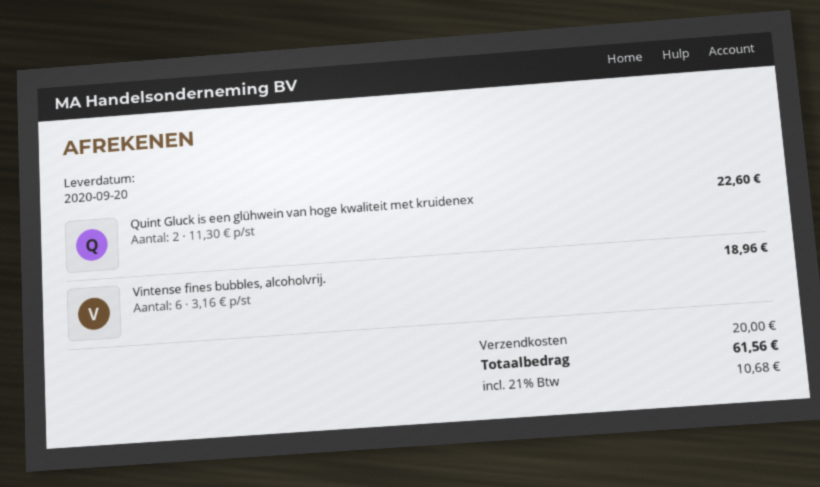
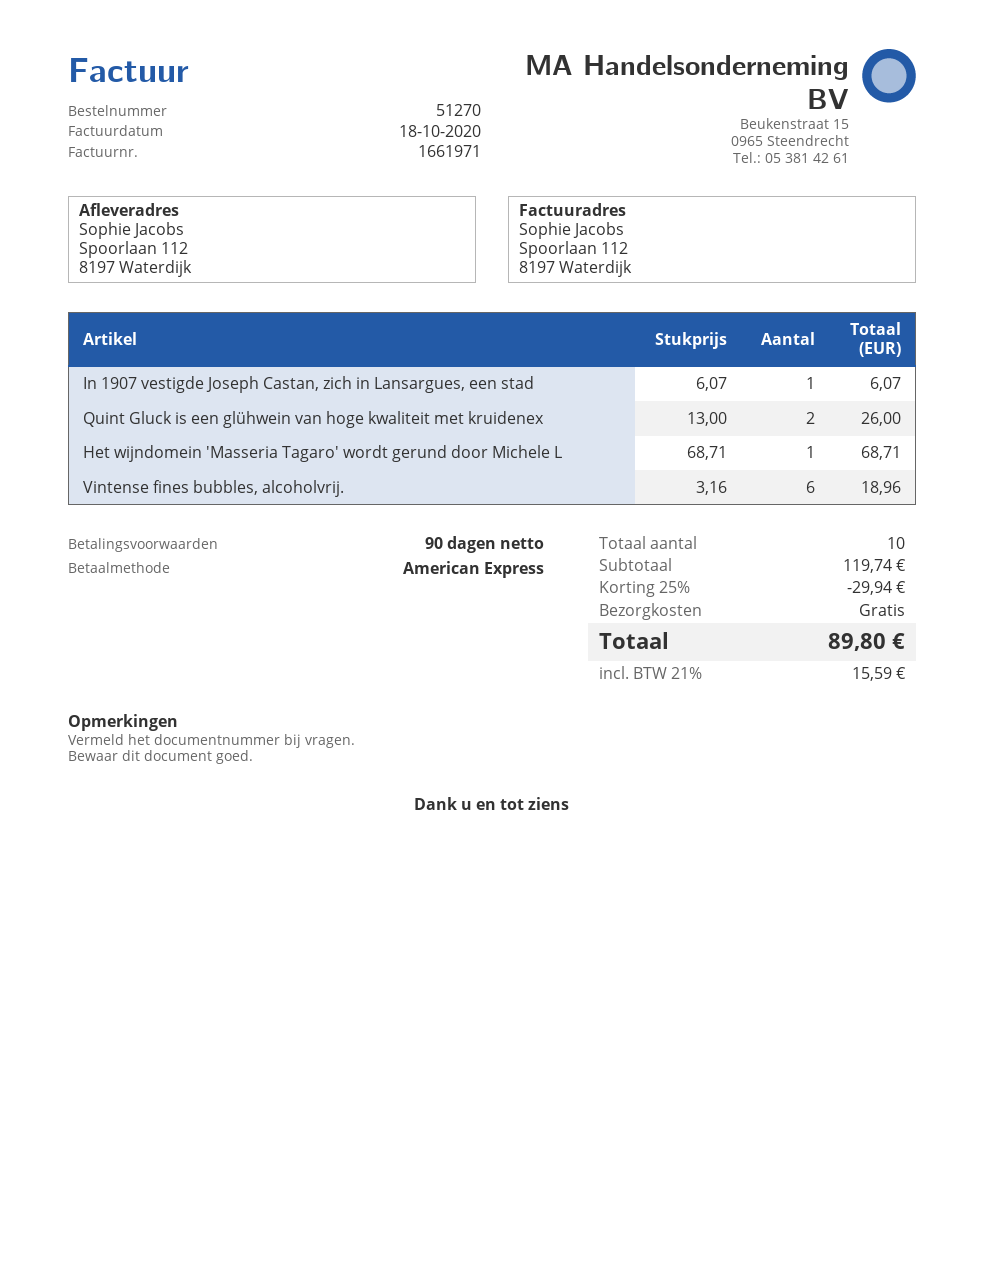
Quint Gluck is een glühwein van hoge kwaliteit met kruidenex: 2 x 11.30 = 22.60 -> 2 x 13.00 = 26.00
In 1907 vestigde Joseph Castan, zich in Lansargues, een stad: none -> 1 x 6.07 = 6.07
Het wijndomein 'Masseria Tagaro' wordt gerund door Michele L: none -> 1 x 68.71 = 68.71
discount: none -> 25% = 29.94
shipping: 20.00 -> 0.00
tax: 21% = 10.68 -> 21% = 15.59
total: 61.56 -> 89.80

